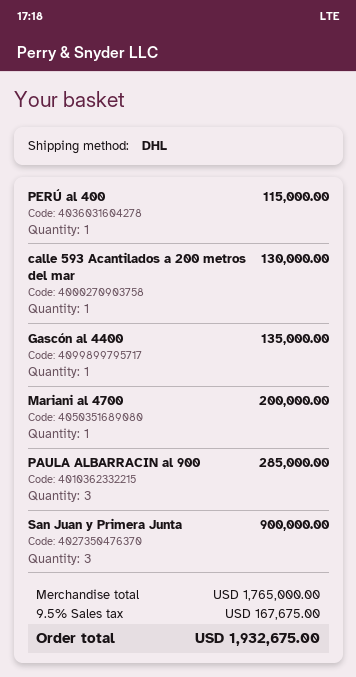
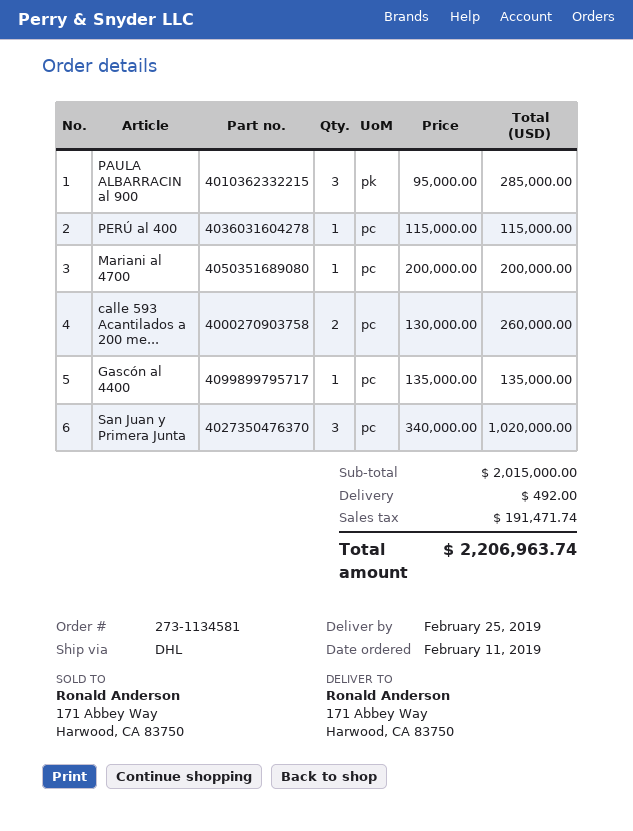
calle 593 Acantilados a 200 metros del mar: 1 for 130000.00 -> 2 for 260000.00
San Juan y Primera Junta: 3 for 900000.00 -> 3 for 1020000.00
subtotal: 1765000.00 -> 2015000.00
shipping: none -> 492.00
tax: 167675.00 -> 191471.74
total: 1932675.00 -> 2206963.74

